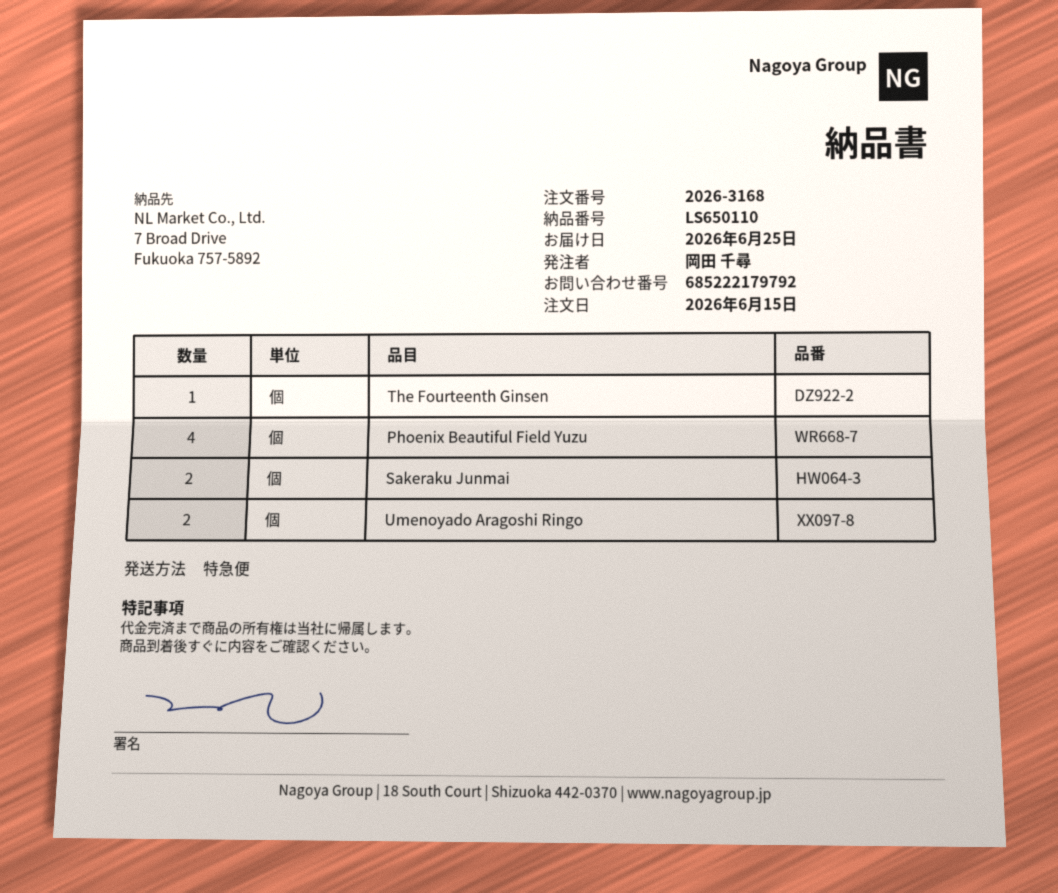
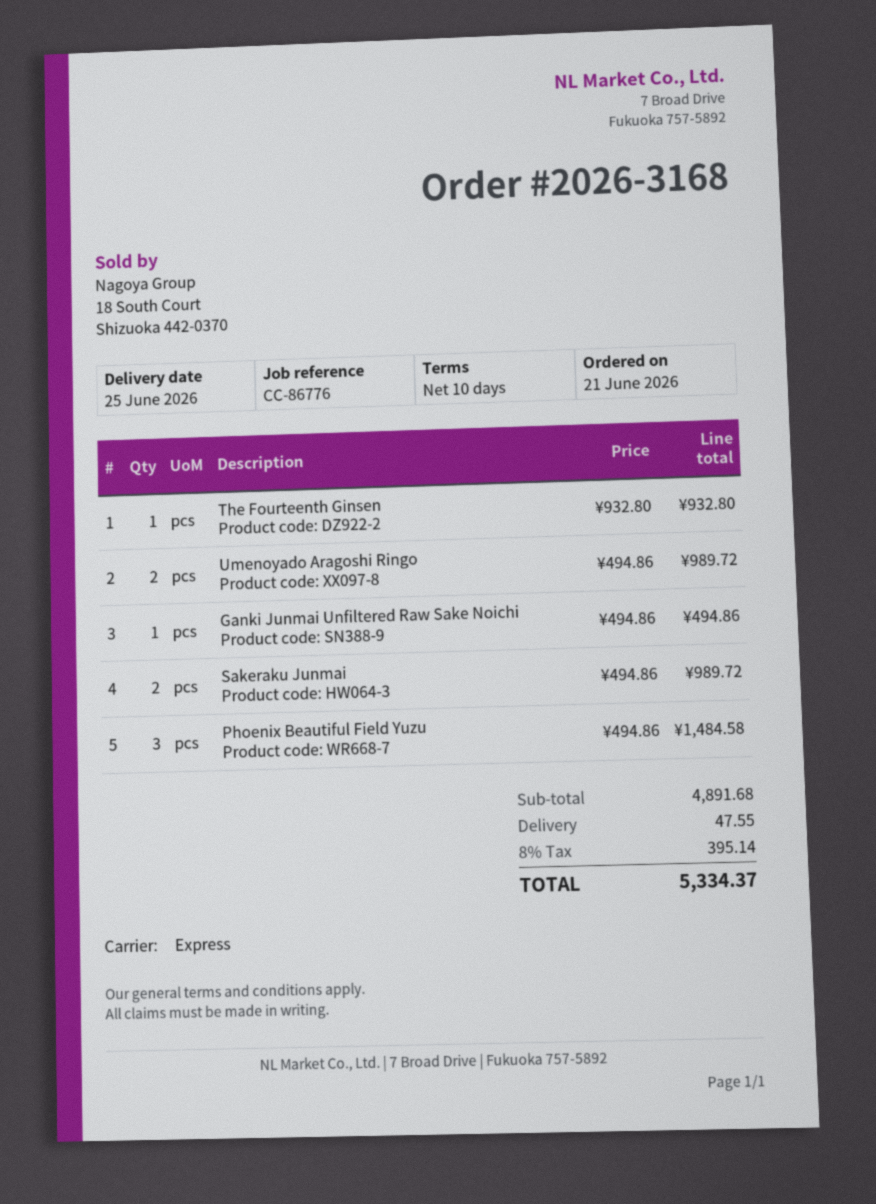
order date: 2026-06-15 -> 2026-06-21
Phoenix Beautiful Field Yuzu: 4 -> 3
Ganki Junmai Unfiltered Raw Sake Noichi: none -> 1

